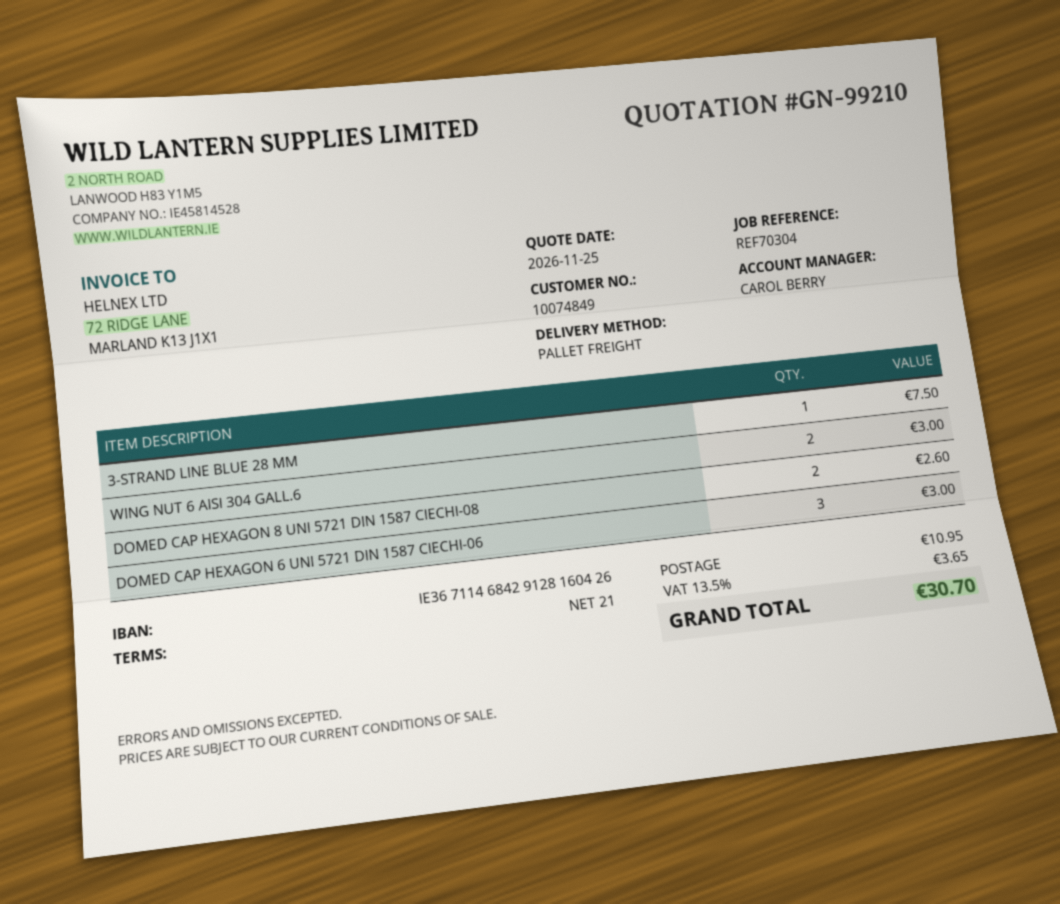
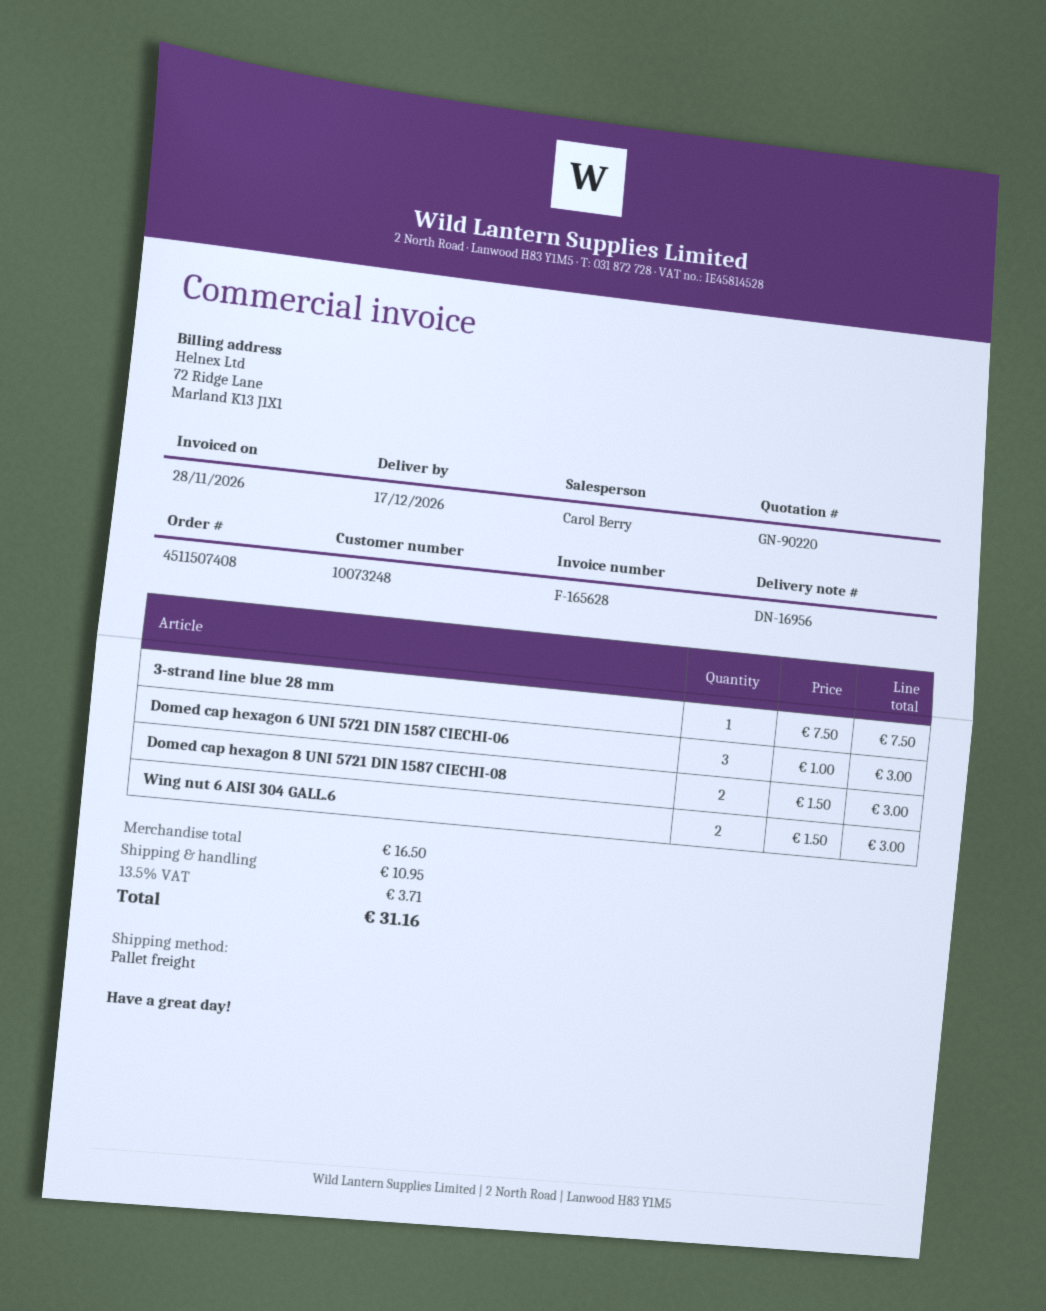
quote number: GN-99210 -> GN-90220
customer number: 10074849 -> 10073248
DOMED CAP HEXAGON 8 UNI 5721 DIN 1587 CIECHI-08: 2 for 2.60 -> 2 for 3.00
tax: 13.5% = 3.65 -> 13.5% = 3.71
total: 30.70 -> 31.16

